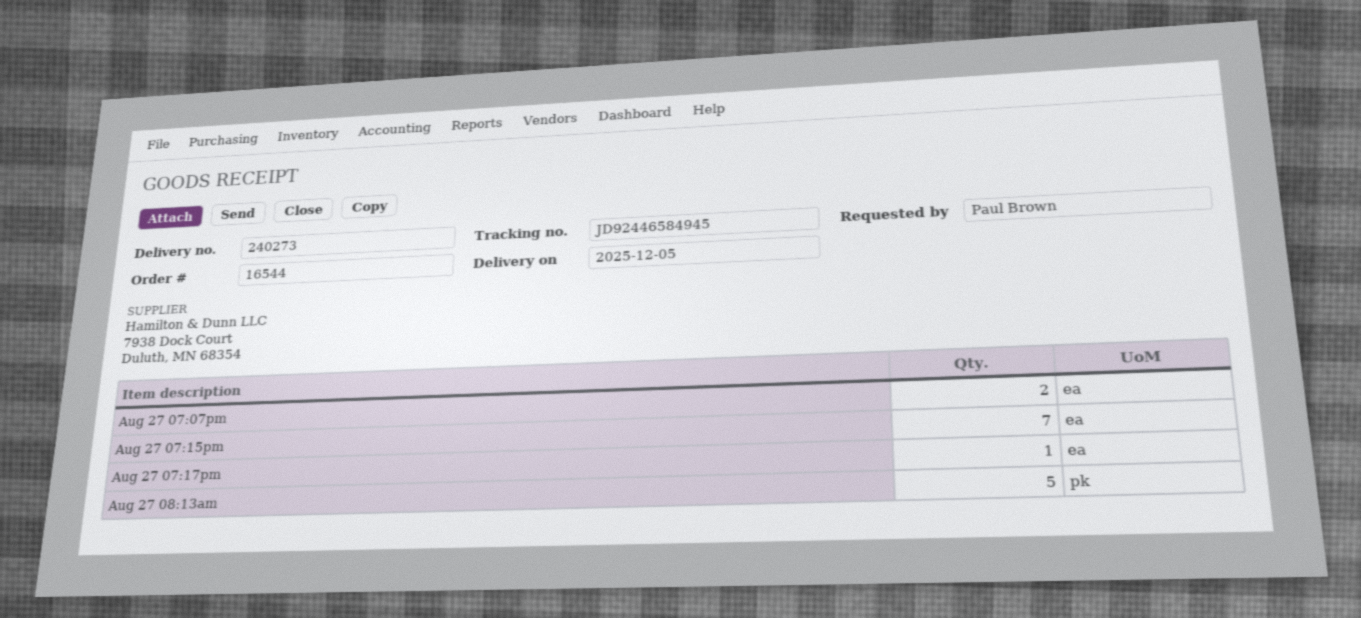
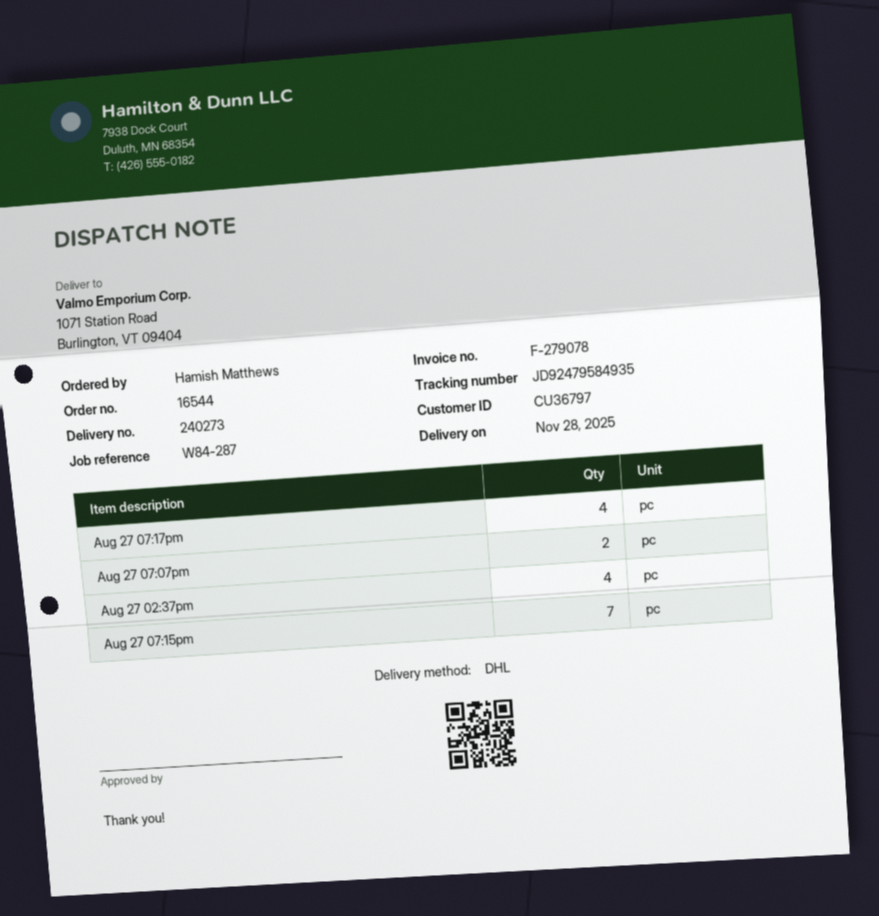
delivery date: 2025-12-05 -> 2025-11-28
ordered by: Paul Brown -> Hamish Matthews
tracking number: JD92446584945 -> JD92479584935
Aug 27 07:17pm: 1 -> 4
Aug 27 08:13am: 5 -> none
Aug 27 02:37pm: none -> 4

